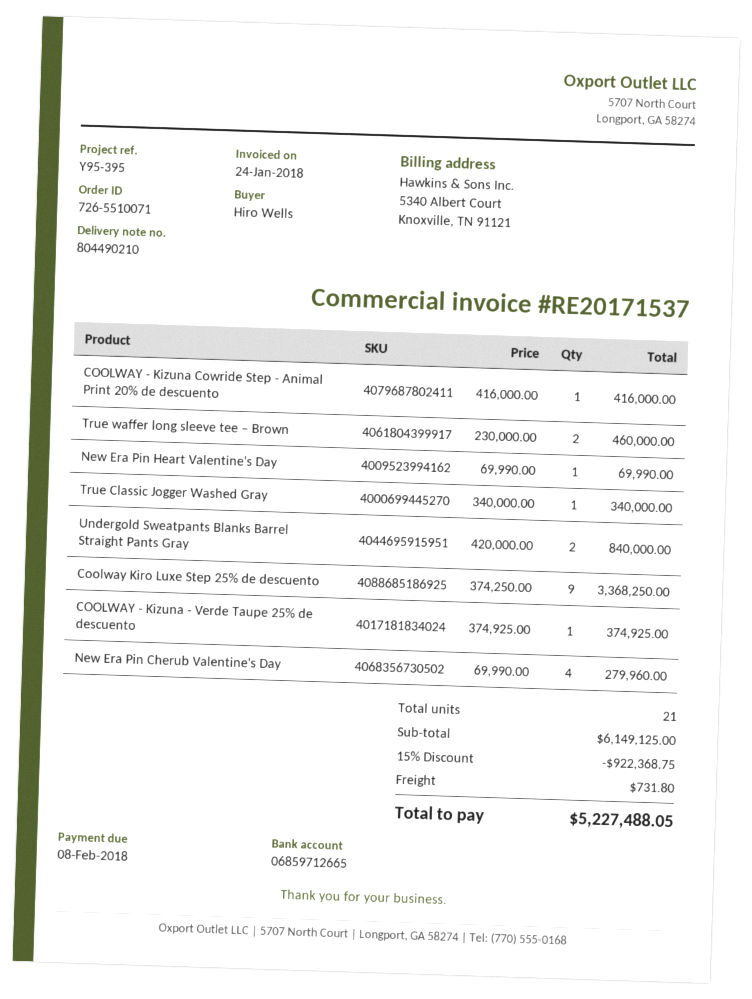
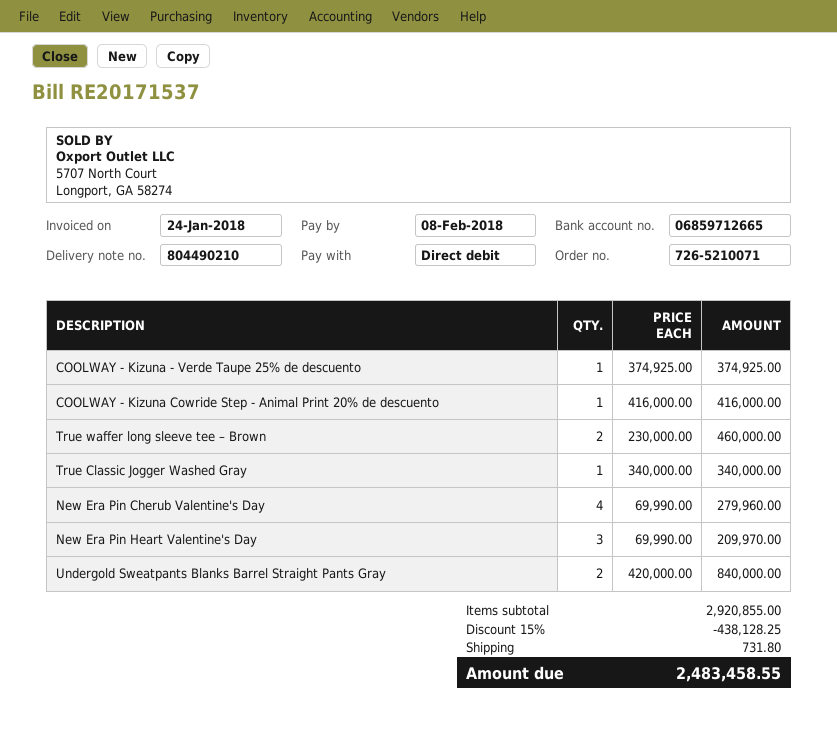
order number: 726-5510071 -> 726-5210071
New Era Pin Heart Valentine's Day: 1 x 69990.00 = 69990.00 -> 3 x 69990.00 = 209970.00
Coolway Kiro Luxe Step 25% de descuento: 9 x 374250.00 = 3368250.00 -> none
subtotal: 6149125.00 -> 2920855.00
discount: 15% = 922368.75 -> 15% = 438128.25
total: 5227488.05 -> 2483458.55

